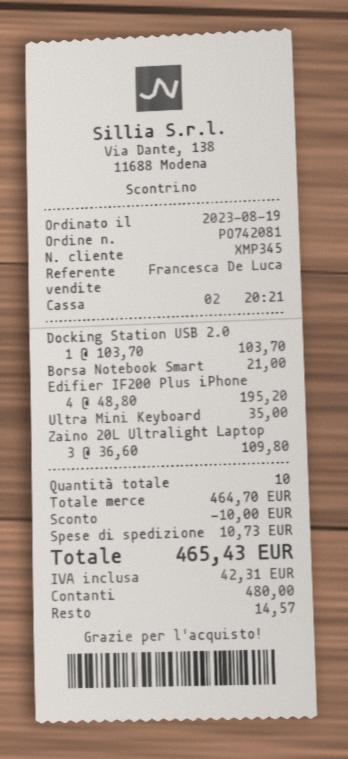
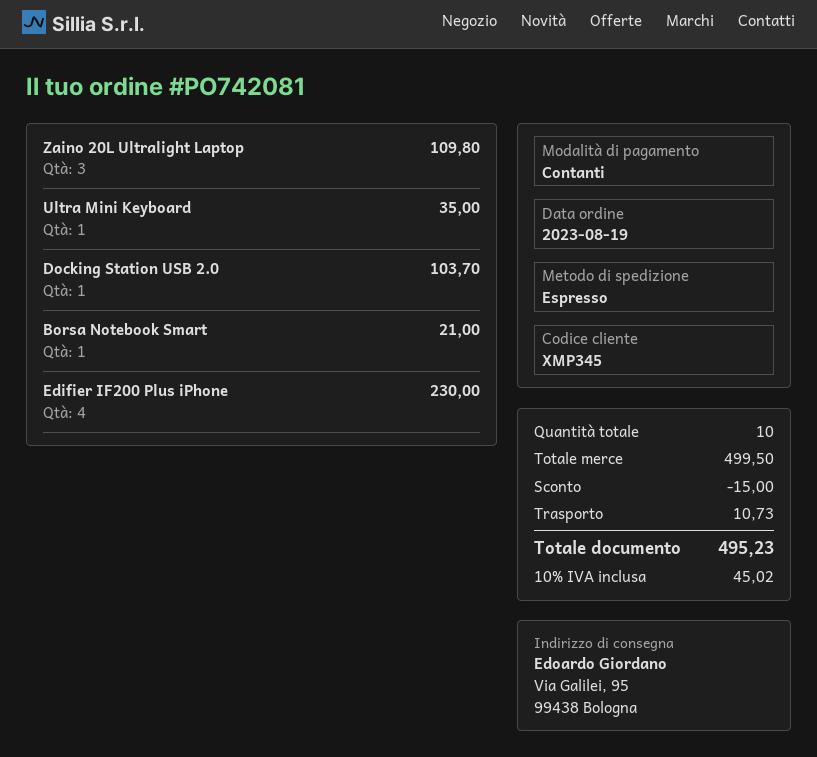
Edifier IF200 Plus iPhone: 4 for 195.20 -> 4 for 230.00
subtotal: 464.70 -> 499.50
discount: 10.00 -> 15.00
tax: 42.31 -> 45.02
total: 465.43 -> 495.23

